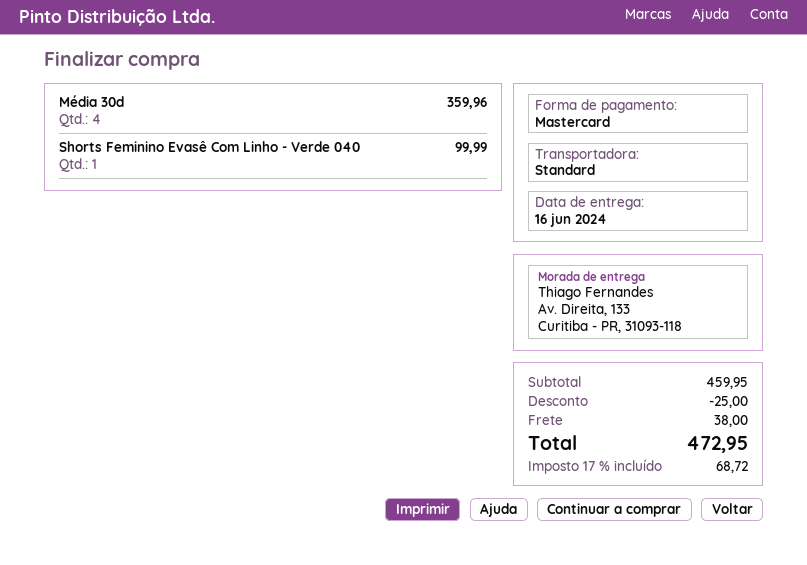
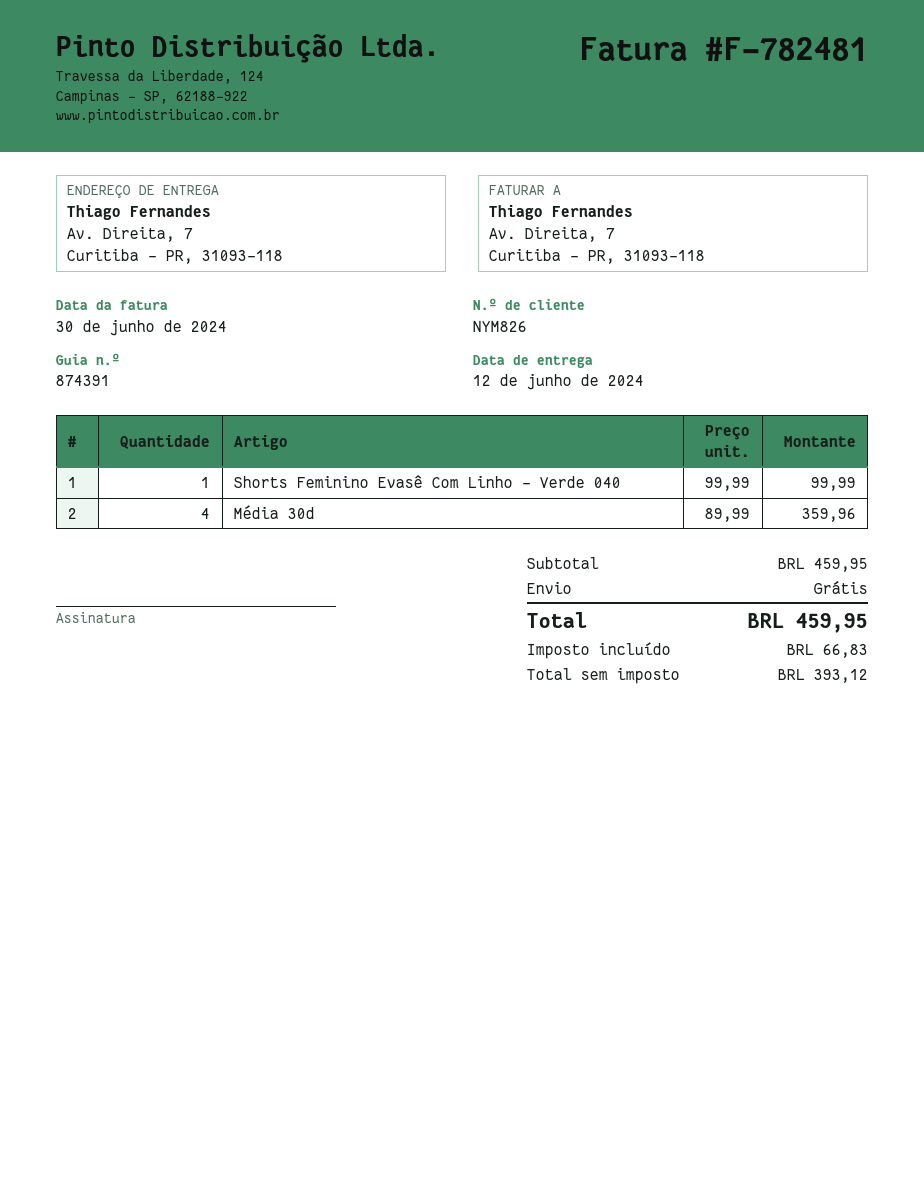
delivery date: 2024-06-16 -> 2024-06-12
ship to: Av. Direita, 133, Curitiba - PR, 31093-118 -> Av. Direita, 7, Curitiba - PR, 31093-118
discount: 25.00 -> none
shipping: 38.00 -> 0.00
tax: 68.72 -> 66.83
total: 472.95 -> 459.95

